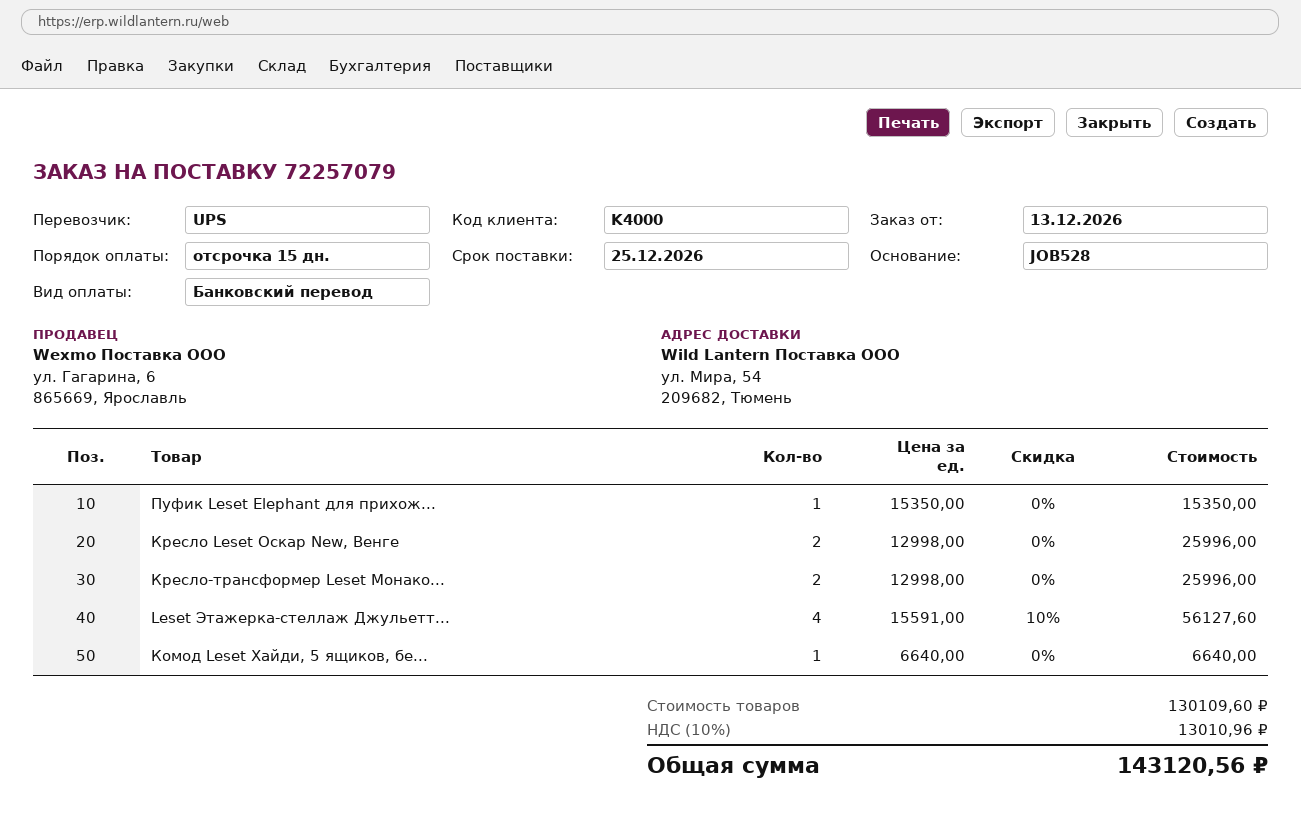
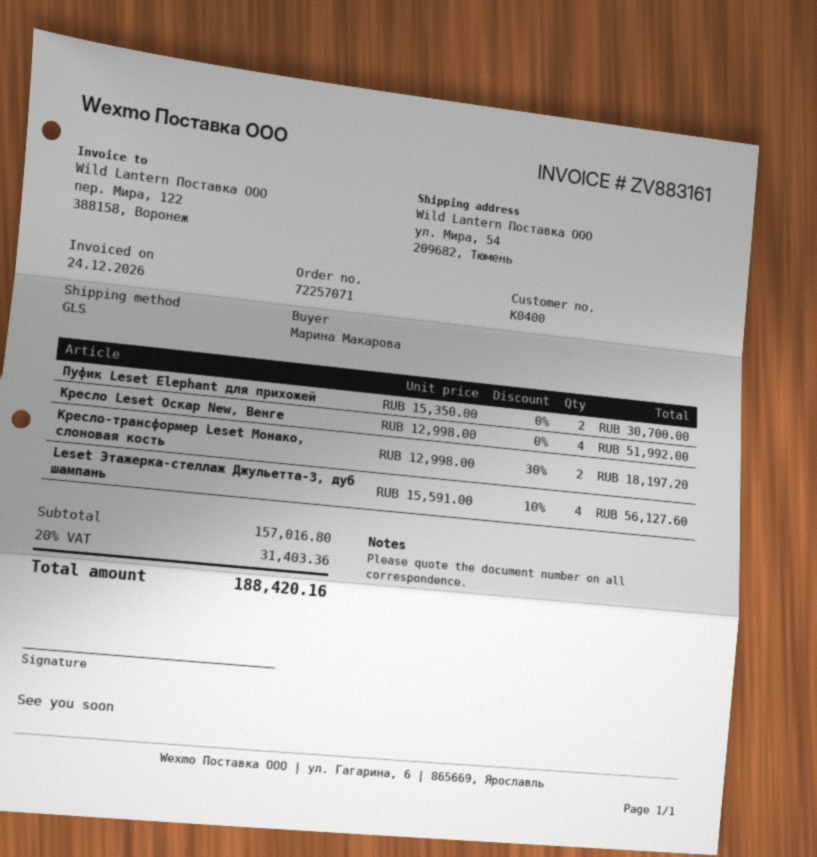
order number: 72257079 -> 72257071
customer number: K4000 -> K0400
shipping method: UPS -> GLS
Пуфик Leset Elephant для прихож...: 1 x 15350.00 = 15350.00 -> 2 x 15350.00 = 30700.00
Кресло Leset Оскар New, Венге: 2 x 12998.00 = 25996.00 -> 4 x 12998.00 = 51992.00
Кресло-трансформер Leset Монако...: 2 x 12998.00 = 25996.00 -> 2 x 12998.00 - 30% = 18197.20
Комод Leset Хайди, 5 ящиков, бе...: 1 x 6640.00 = 6640.00 -> none
subtotal: 130109.60 -> 157016.80
tax: 10% = 13010.96 -> 20% = 31403.36
total: 143120.56 -> 188420.16

